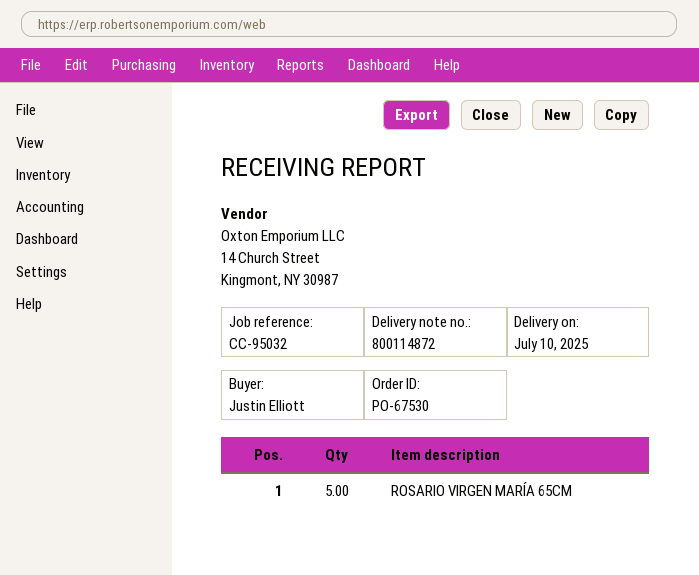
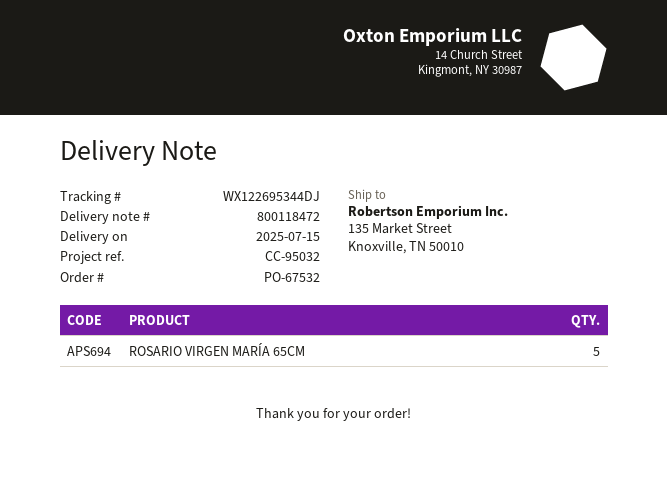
order number: PO-67530 -> PO-67532
delivery note number: 800114872 -> 800118472
delivery date: 2025-07-10 -> 2025-07-15

